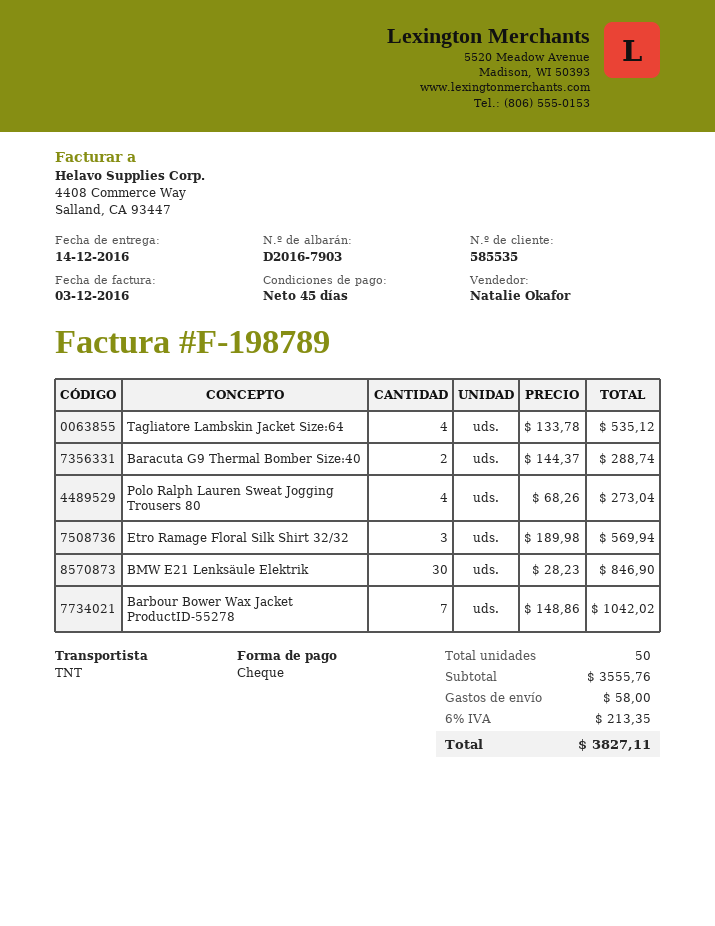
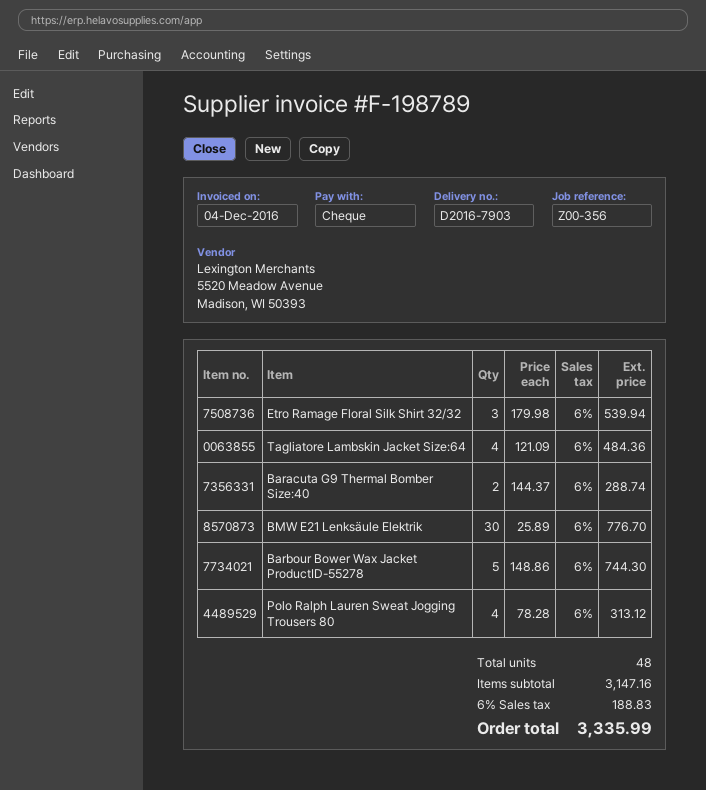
invoice date: 2016-12-03 -> 2016-12-04
Tagliatore Lambskin Jacket Size:64: 4 x 133.78 = 535.12 -> 4 x 121.09 = 484.36
Polo Ralph Lauren Sweat Jogging Trousers 80: 4 x 68.26 = 273.04 -> 4 x 78.28 = 313.12
Etro Ramage Floral Silk Shirt 32/32: 3 x 189.98 = 569.94 -> 3 x 179.98 = 539.94
BMW E21 Lenksäule Elektrik: 30 x 28.23 = 846.90 -> 30 x 25.89 = 776.70
Barbour Bower Wax Jacket ProductID-55278: 7 x 148.86 = 1042.02 -> 5 x 148.86 = 744.30
total quantity: 50 -> 48
subtotal: 3555.76 -> 3147.16
shipping: 58.00 -> none
tax: 6% = 213.35 -> 6% = 188.83
total: 3827.11 -> 3335.99

